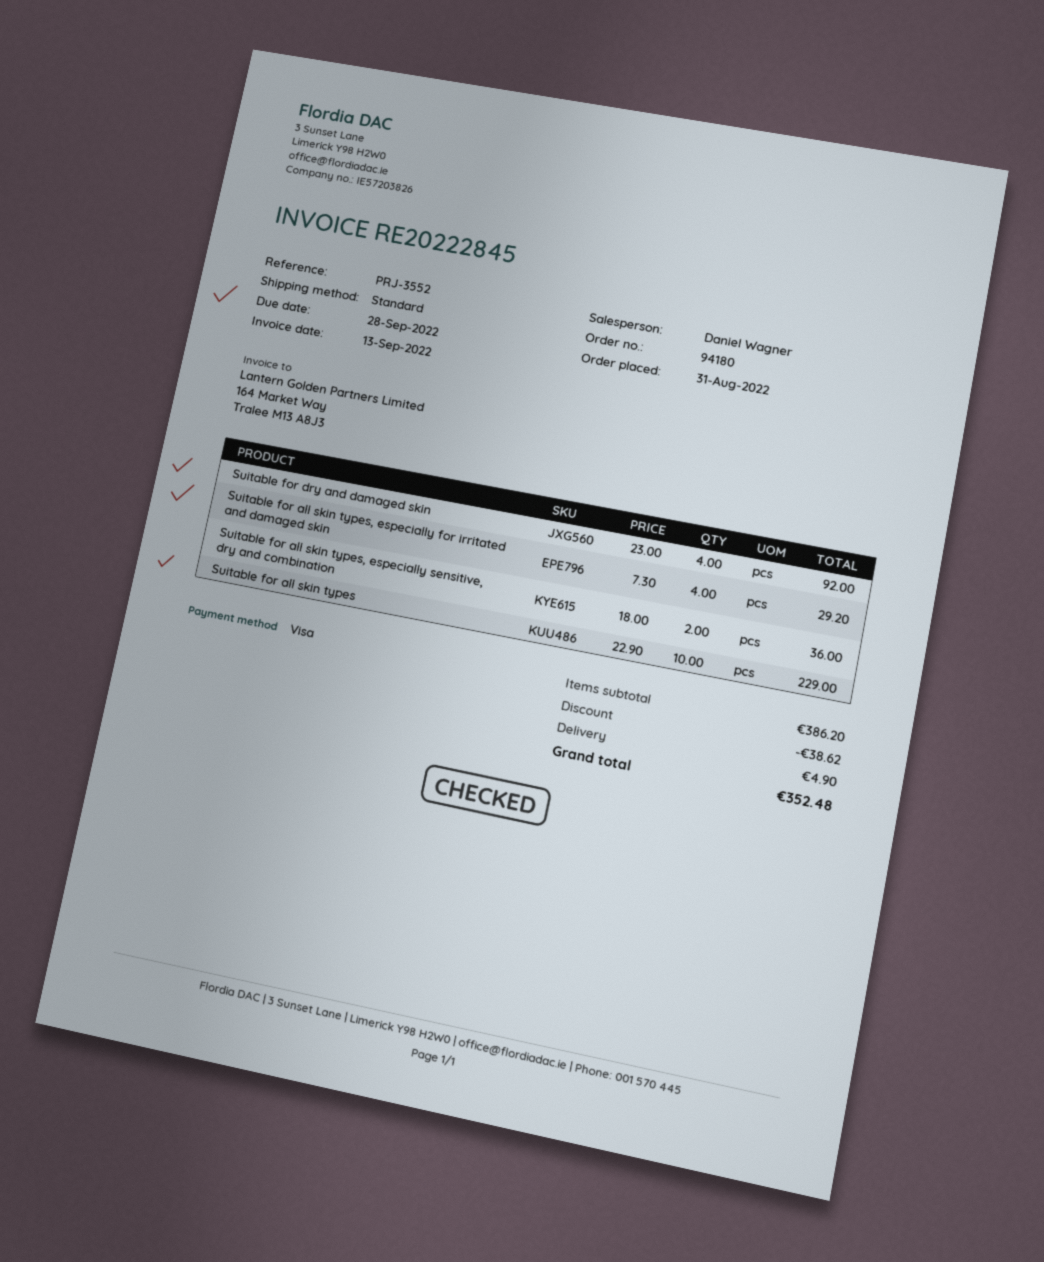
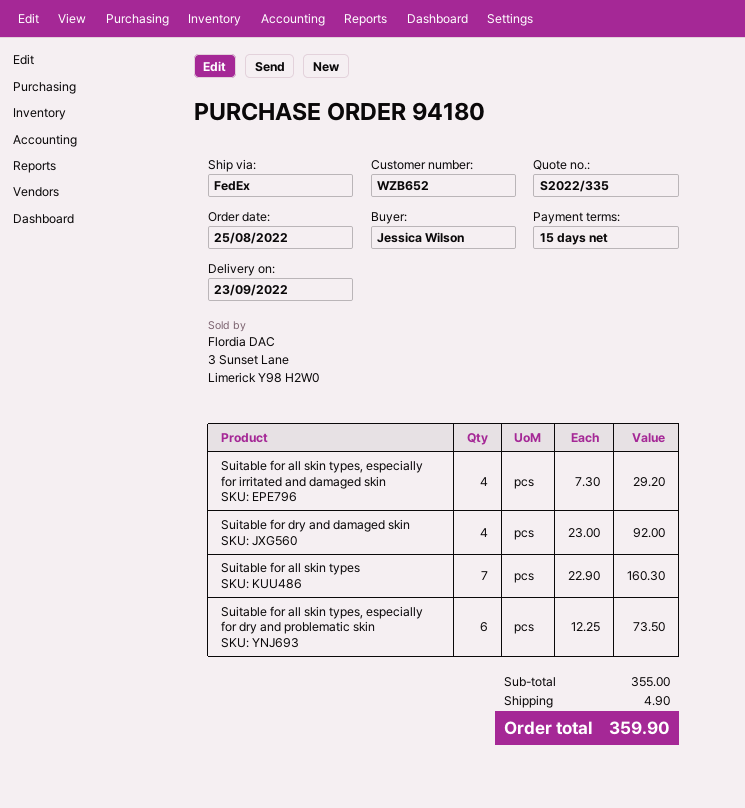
order date: 2022-08-31 -> 2022-08-25
shipping method: standard -> FedEx
Suitable for all skin types, especially sensitive, dry and combination: 2 x 18.00 = 36.00 -> none
Suitable for all skin types: 10 x 22.90 = 229.00 -> 7 x 22.90 = 160.30
Suitable for all skin types, especially for dry and problematic skin: none -> 6 x 12.25 = 73.50
subtotal: 386.20 -> 355.00
discount: 38.62 -> none
total: 352.48 -> 359.90

